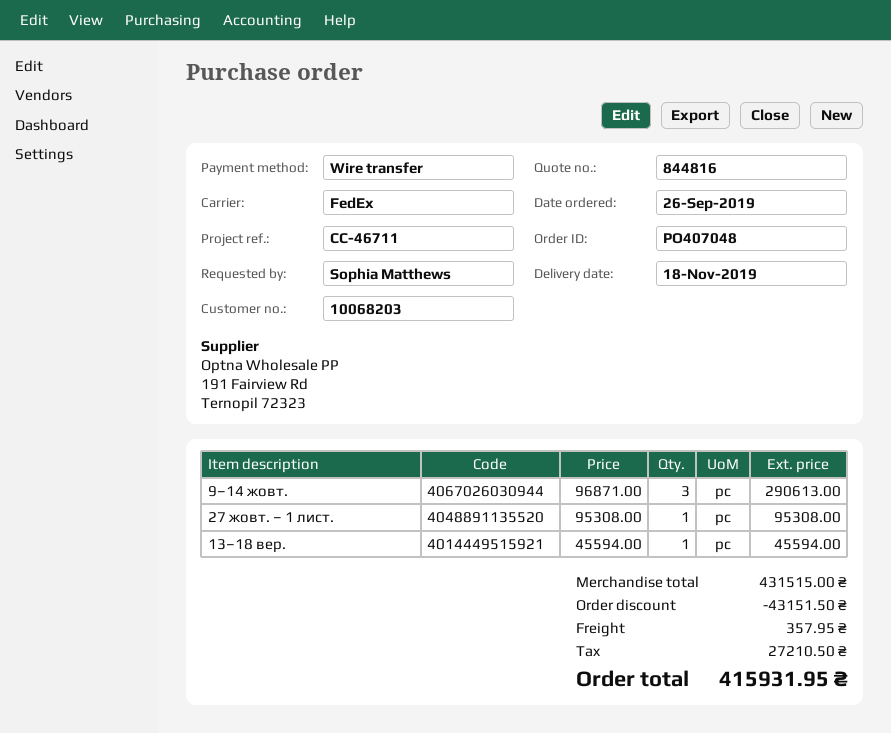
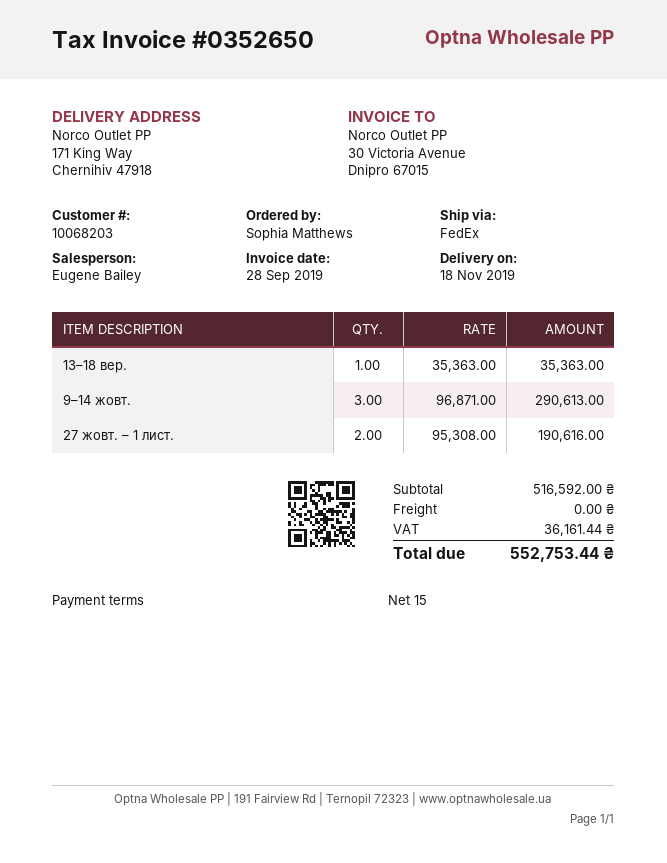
27 жовт. – 1 лист.: 1 x 95308.00 = 95308.00 -> 2 x 95308.00 = 190616.00
13–18 вер.: 1 x 45594.00 = 45594.00 -> 1 x 35363.00 = 35363.00
subtotal: 431515.00 -> 516592.00
discount: 43151.50 -> none
shipping: 357.95 -> 0.00
tax: 27210.50 -> 36161.44
total: 415931.95 -> 552753.44

